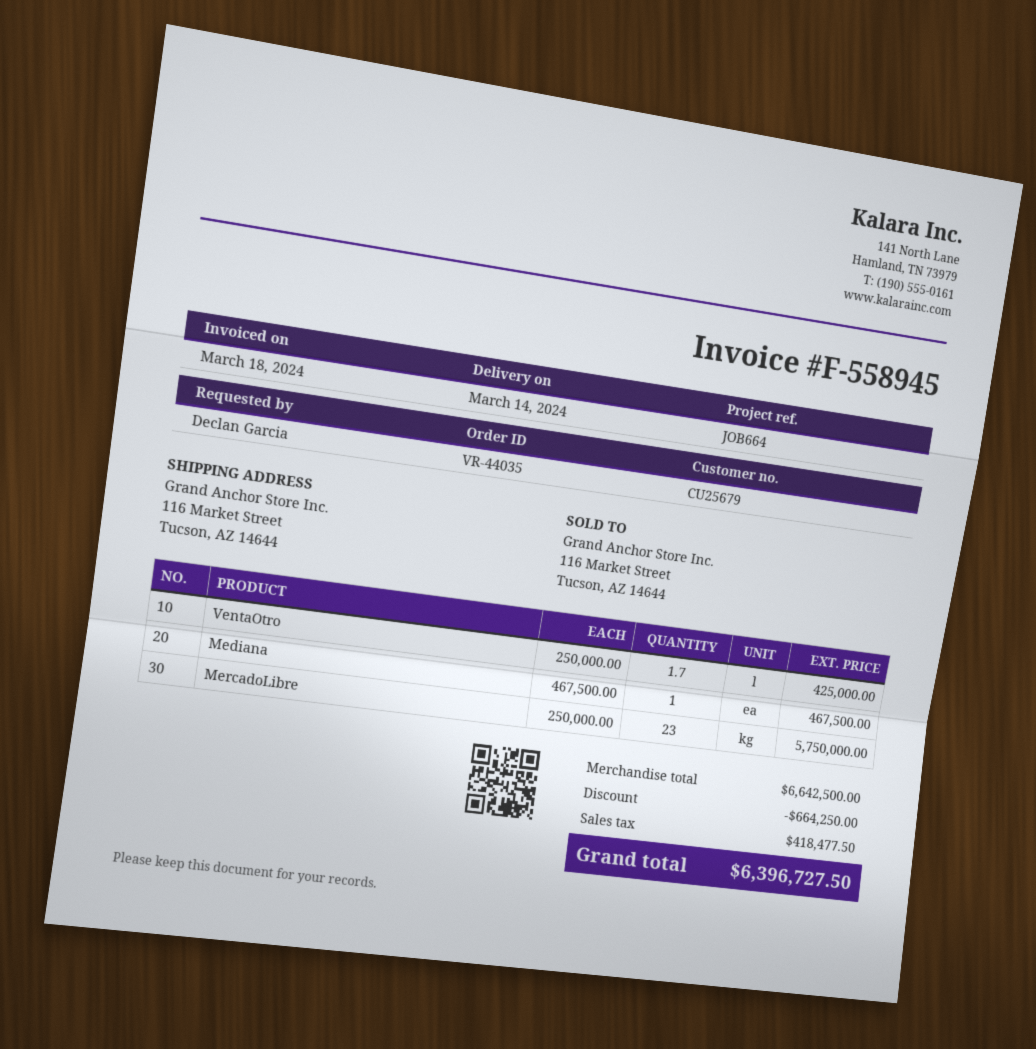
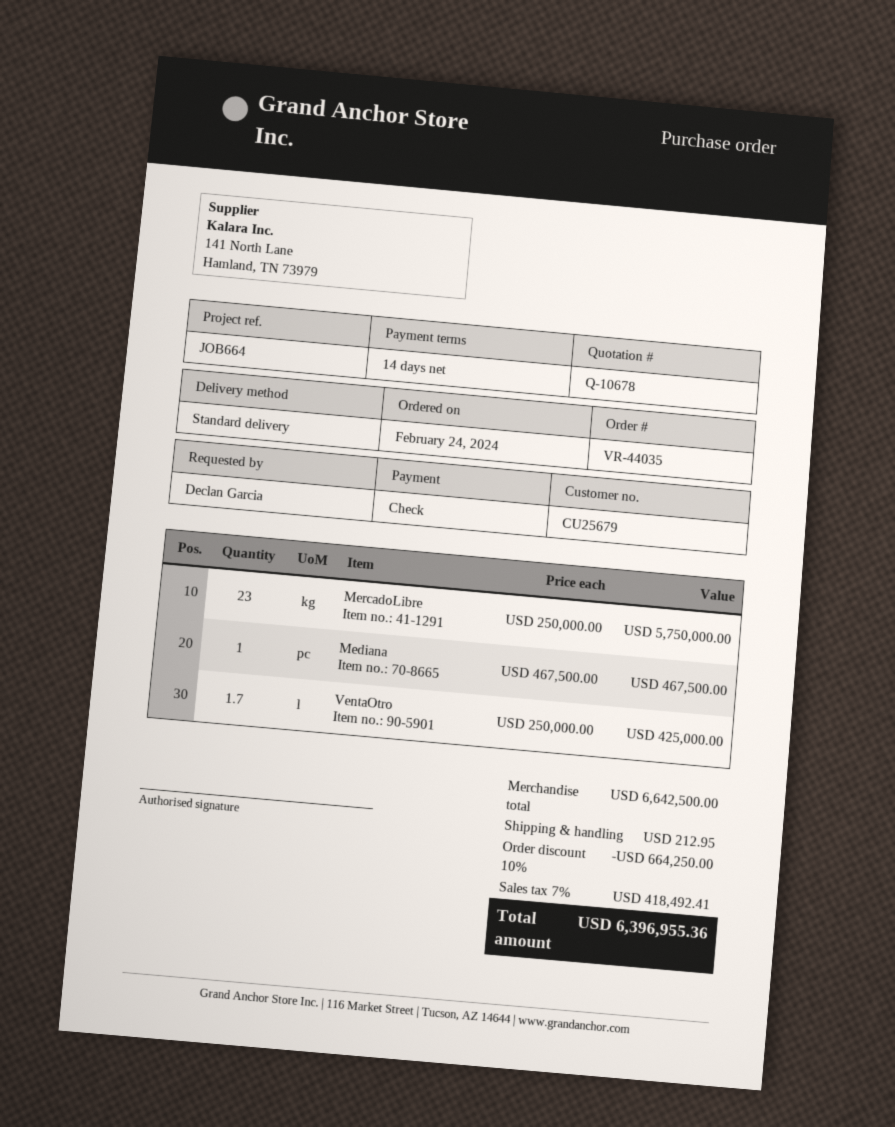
shipping: none -> 212.95
tax: 418477.50 -> 418492.41
total: 6396727.50 -> 6396955.36

